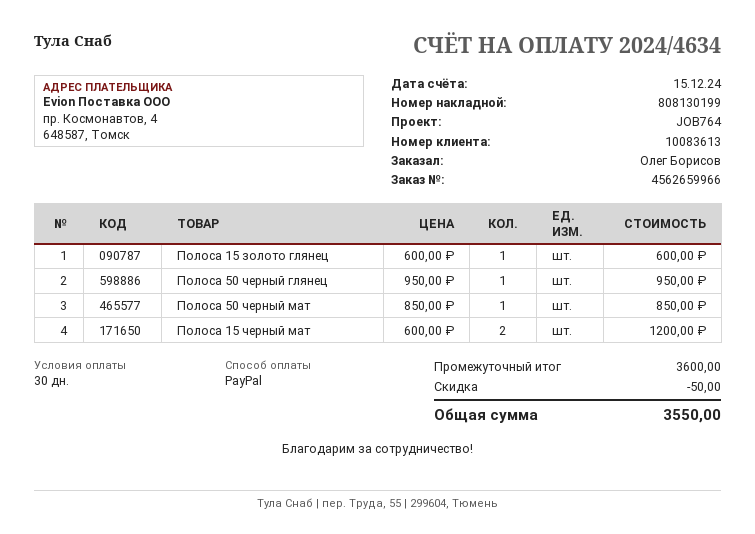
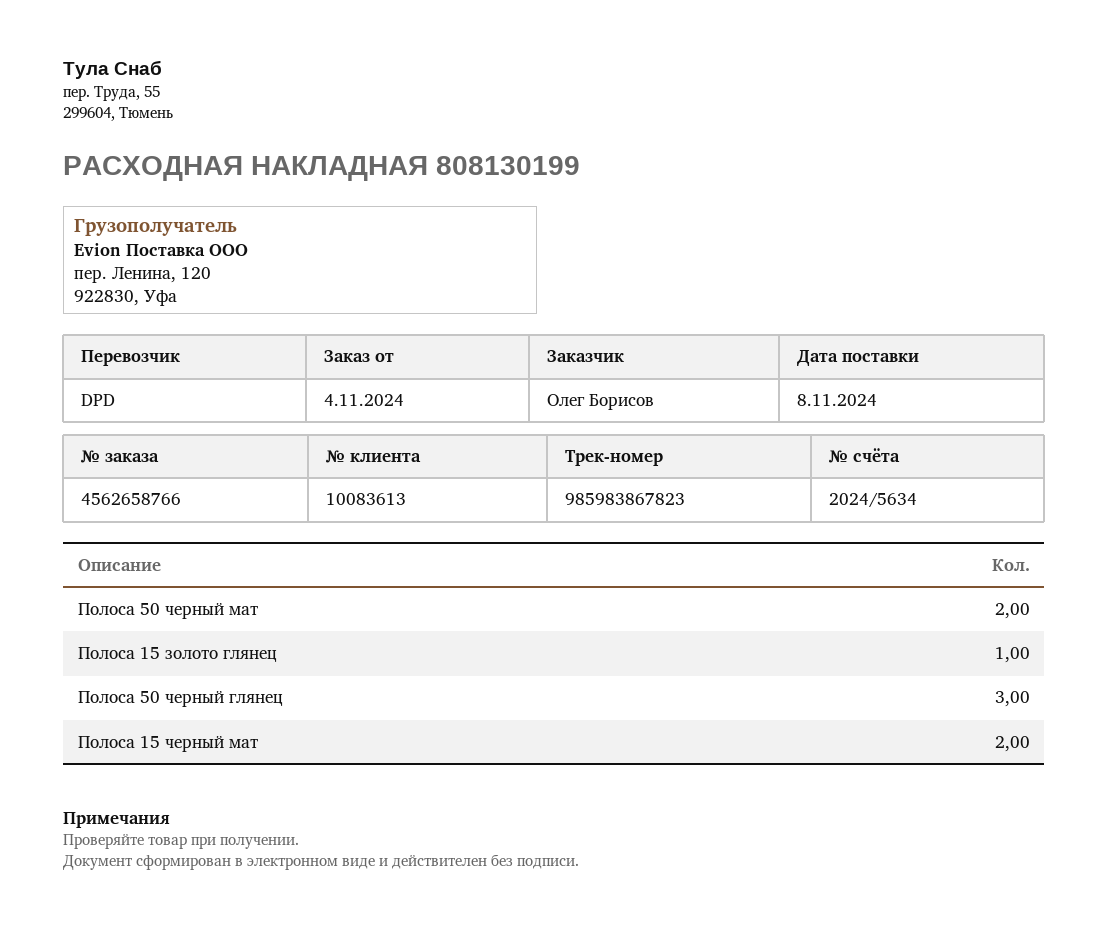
order number: 4562659966 -> 4562658766
invoice number: 2024/4634 -> 2024/5634
Полоса 50 черный глянец: 1 -> 3
Полоса 50 черный мат: 1 -> 2

